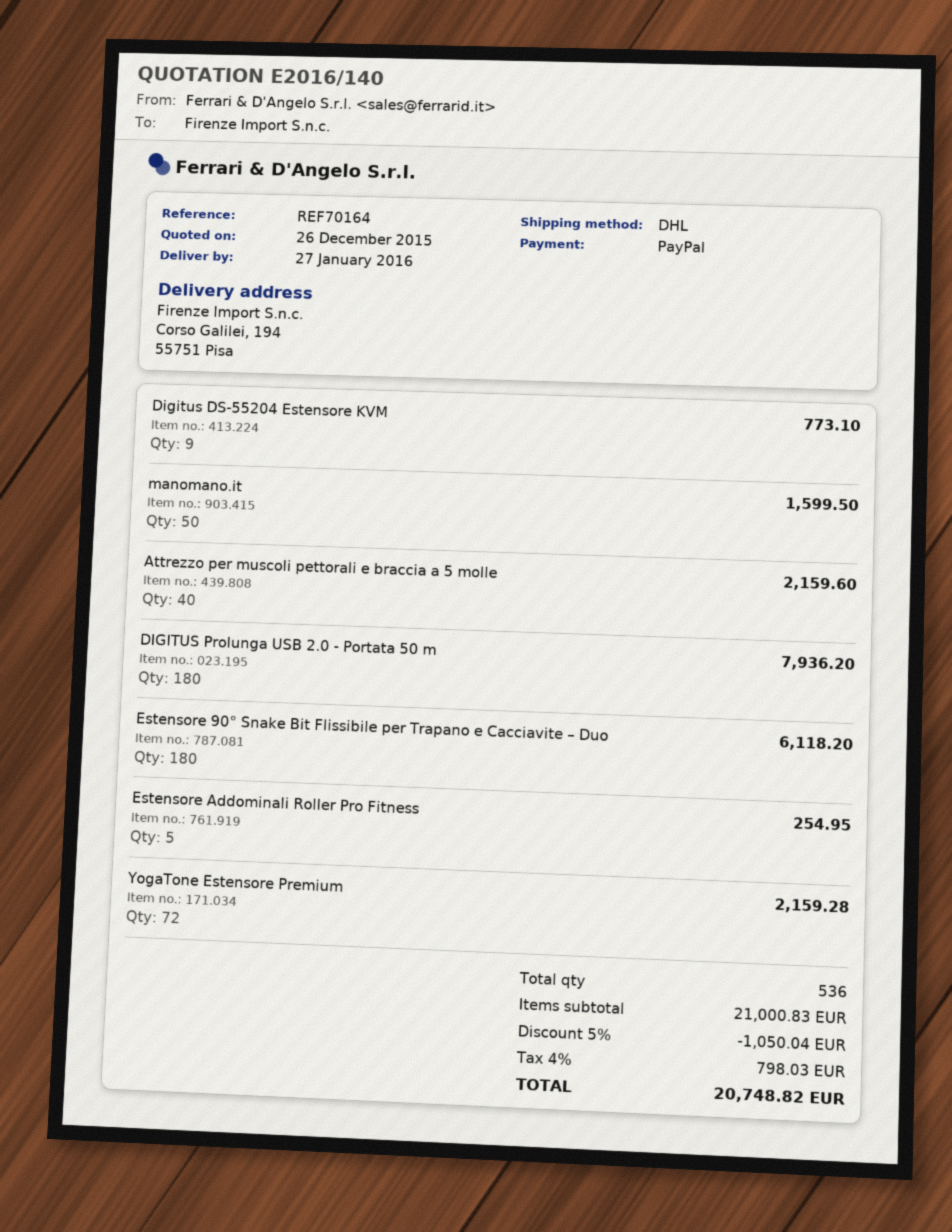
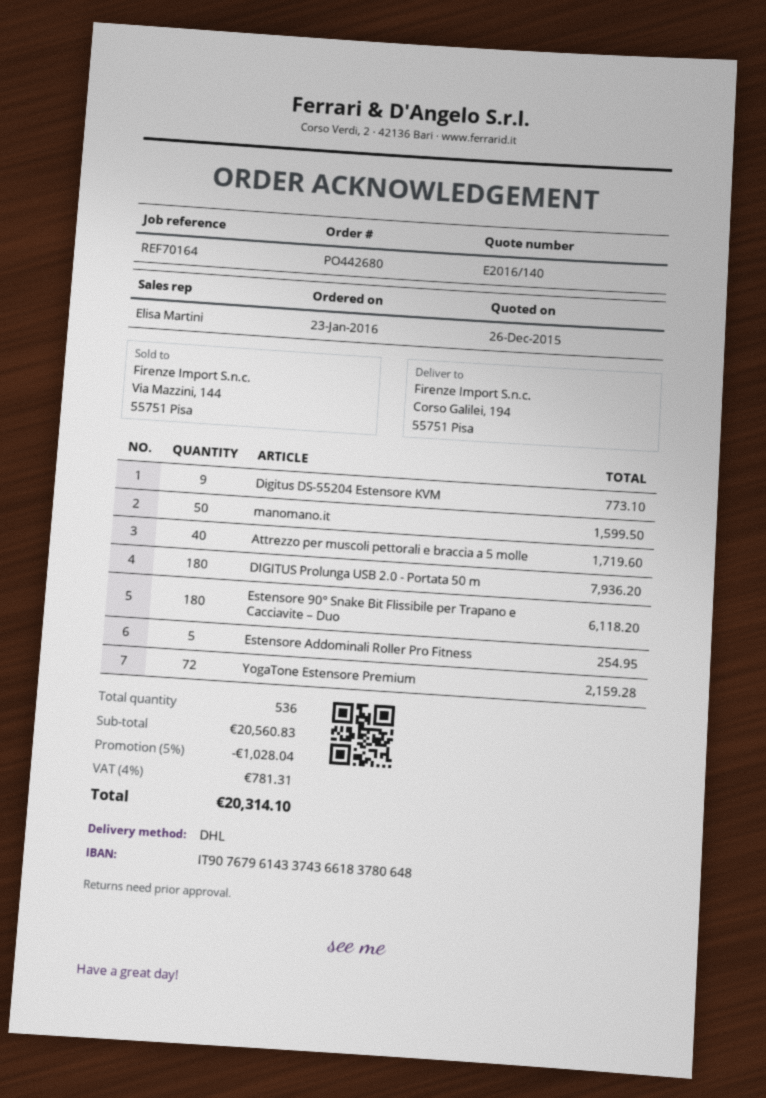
Attrezzo per muscoli pettorali e braccia a 5 molle: 40 for 2159.60 -> 40 for 1719.60
subtotal: 21000.83 -> 20560.83
discount: 5% = 1050.04 -> 5% = 1028.04
tax: 4% = 798.03 -> 4% = 781.31
total: 20748.82 -> 20314.10

